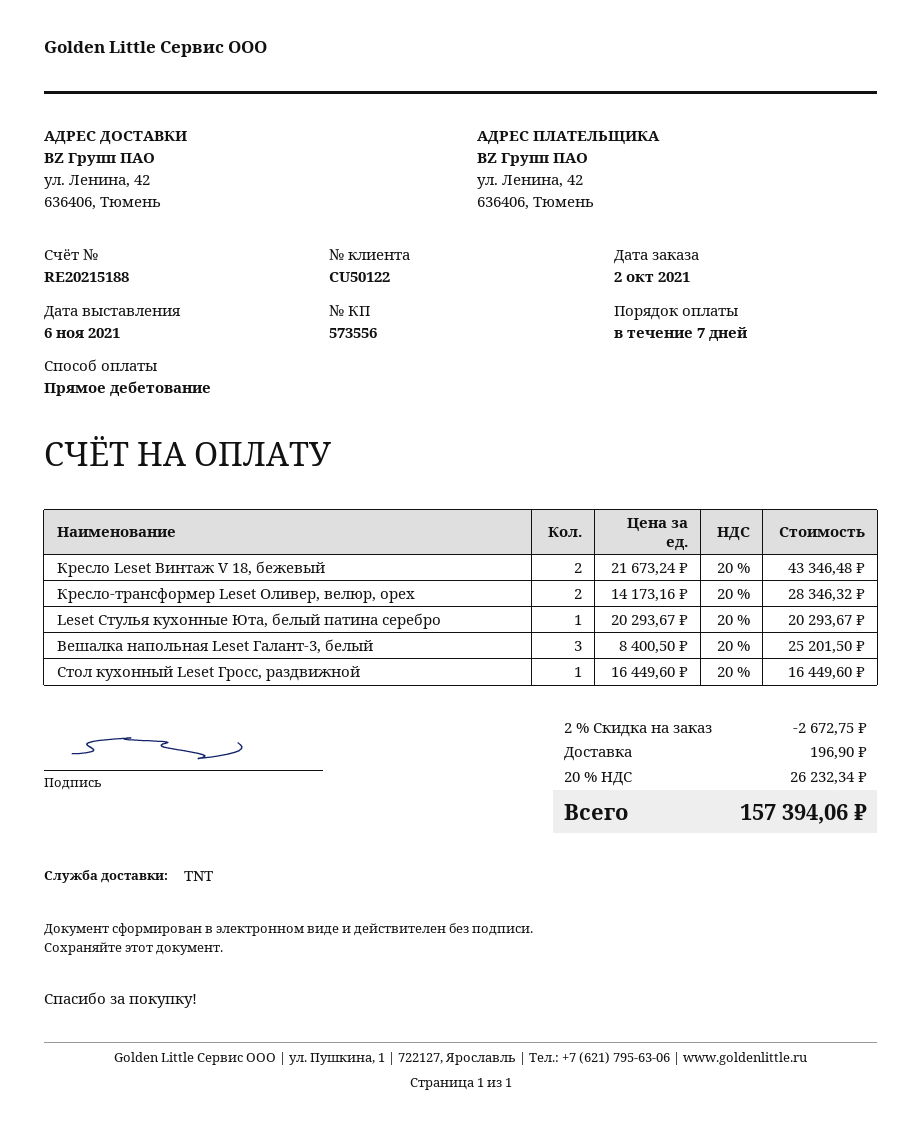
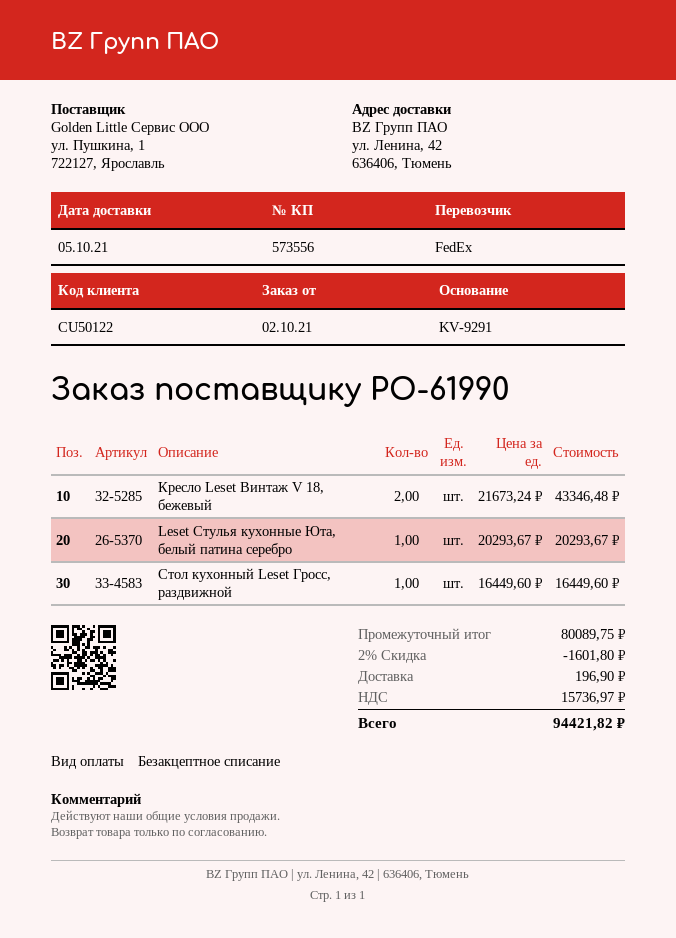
shipping method: TNT -> FedEx
Кресло-трансформер Leset Оливер, велюр, орех: 2 x 14173.16 = 28346.32 -> none
Вешалка напольная Leset Галант-3, белый: 3 x 8400.50 = 25201.50 -> none
discount: 2% = 2672.75 -> 2% = 1601.80
tax: 26232.34 -> 15736.97
total: 157394.06 -> 94421.82

